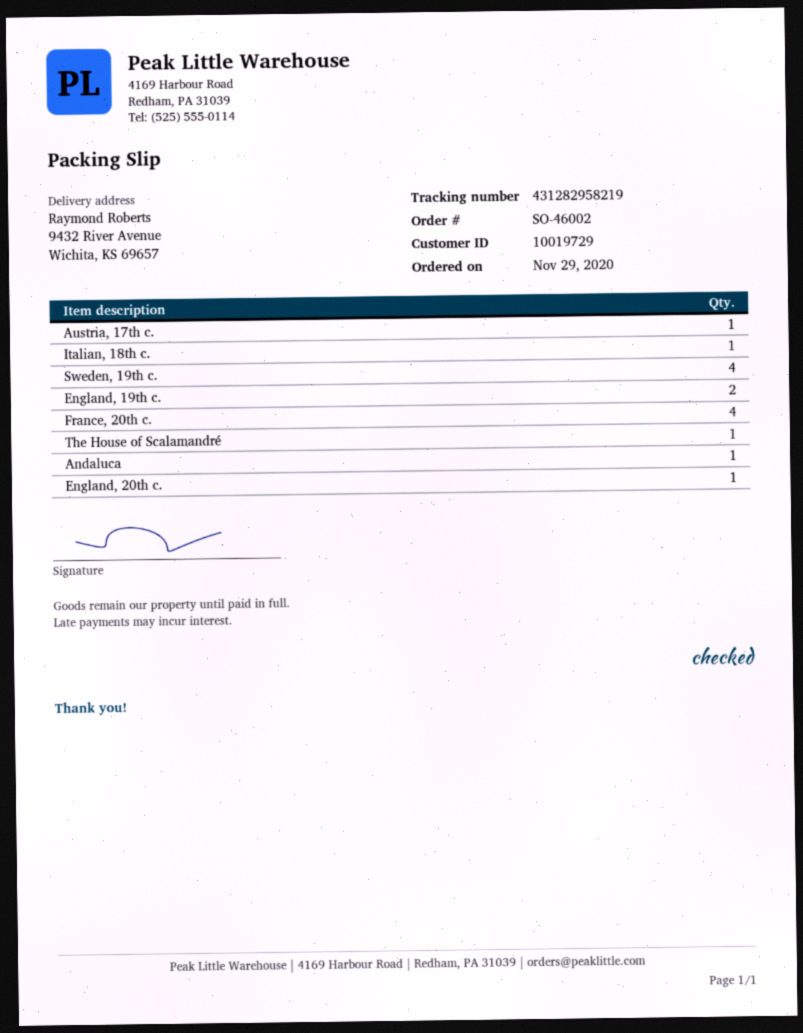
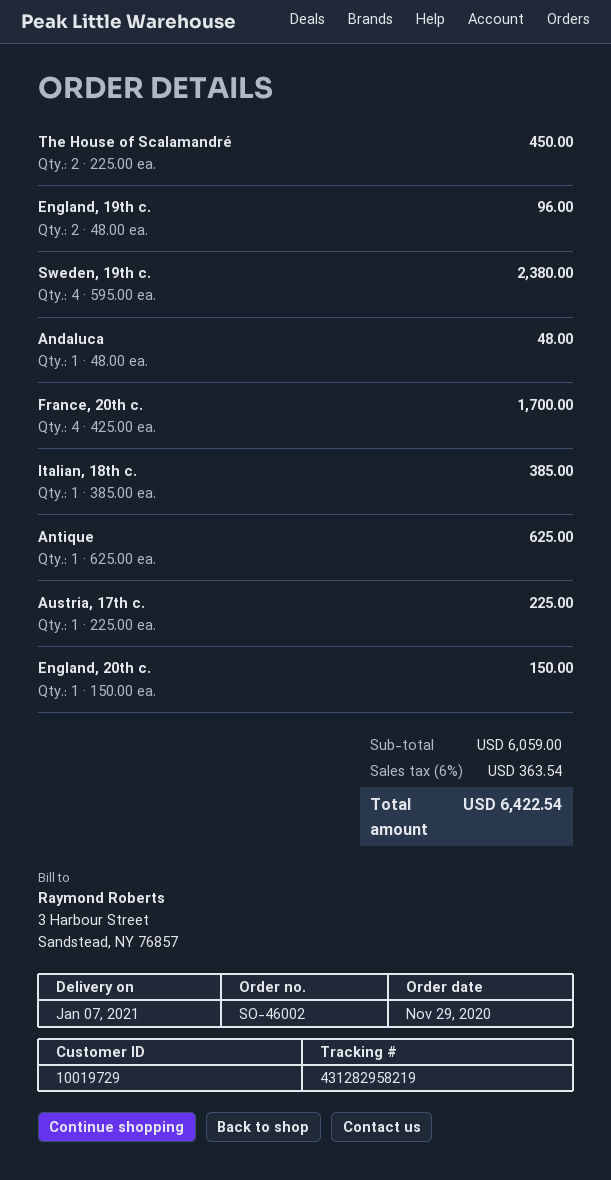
The House of Scalamandré: 1 -> 2
Antique: none -> 1

